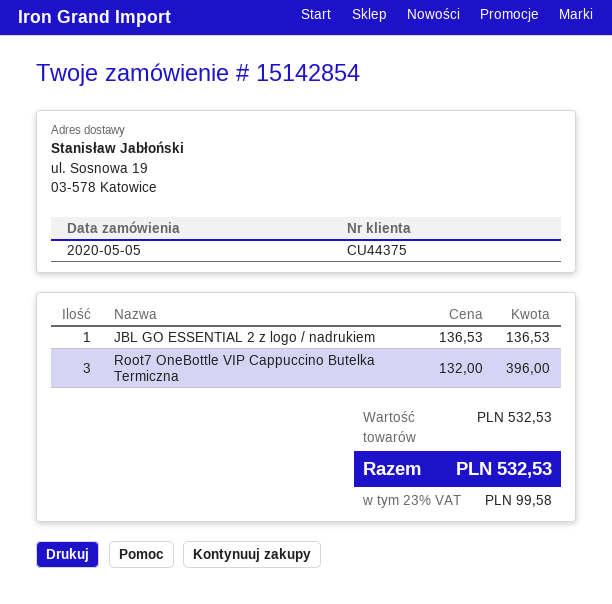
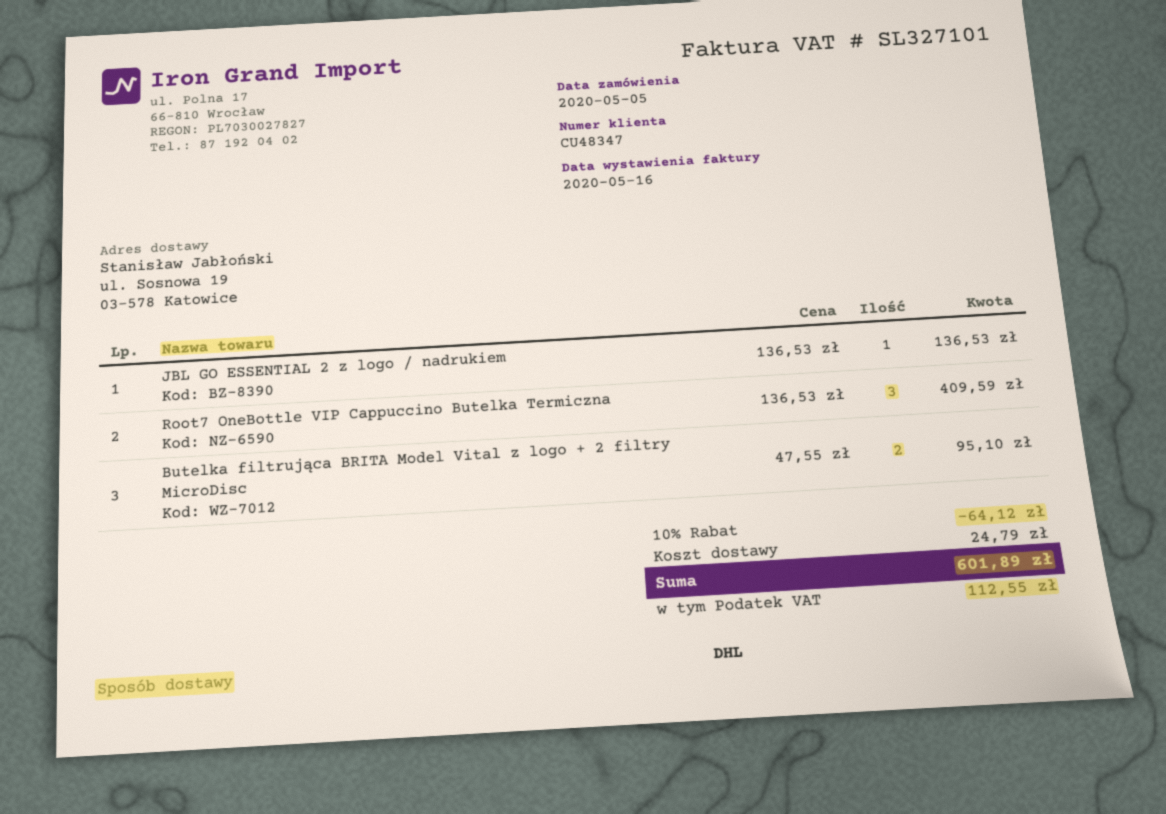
customer number: CU44375 -> CU48347
Root7 OneBottle VIP Cappuccino Butelka Termiczna: 3 x 132.00 = 396.00 -> 3 x 136.53 = 409.59
Butelka filtrująca BRITA Model Vital z logo + 2 filtry MicroDisc: none -> 2 x 47.55 = 95.10
discount: none -> 10% = 64.12
shipping: none -> 24.79
tax: 99.58 -> 112.55
total: 532.53 -> 601.89

